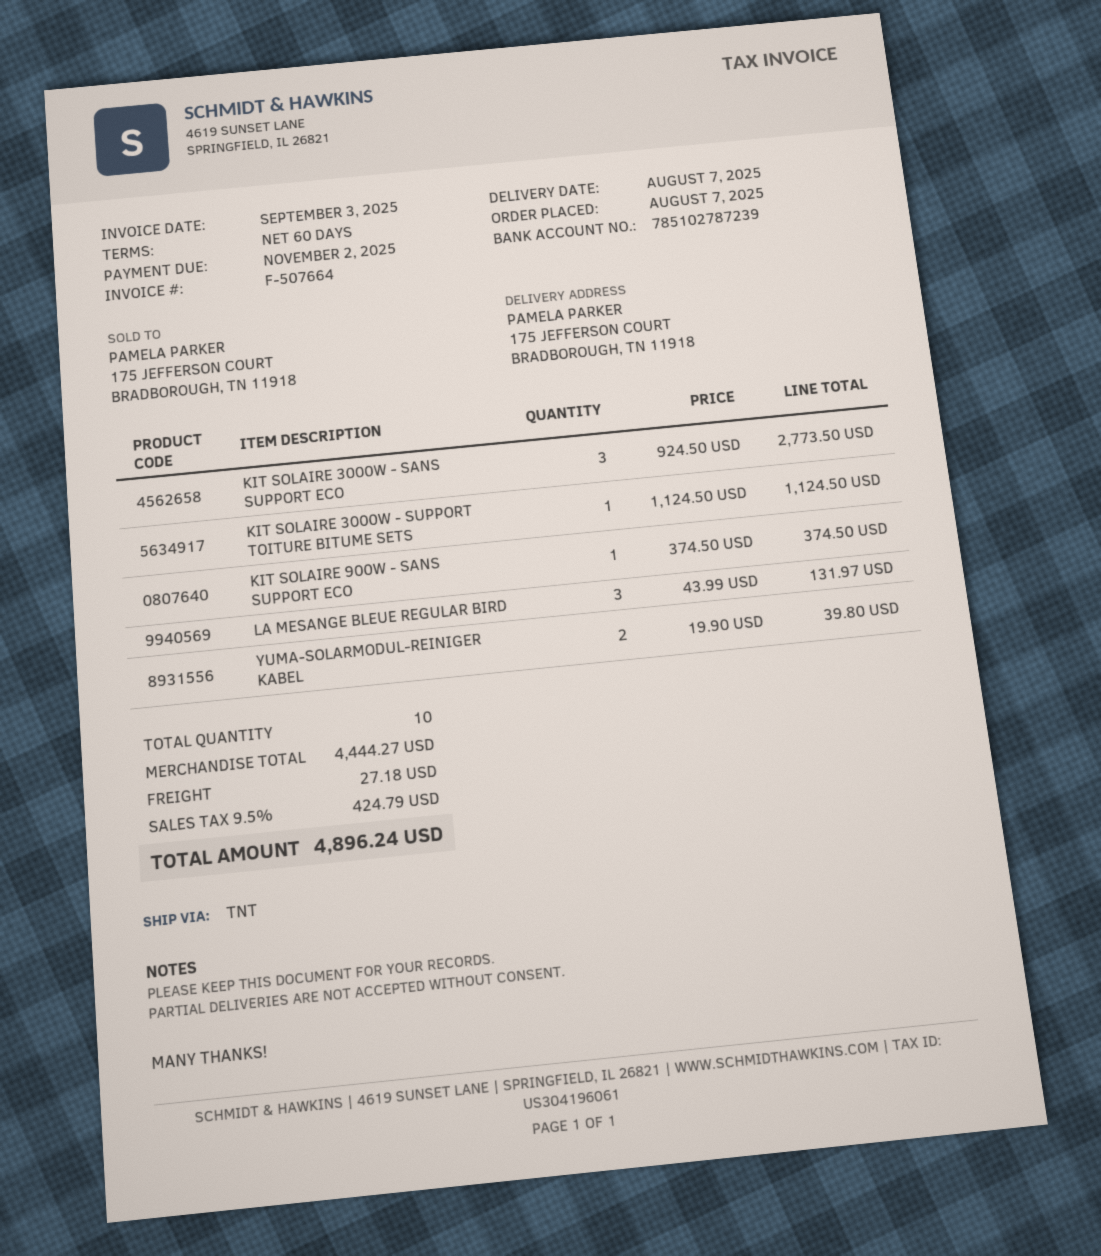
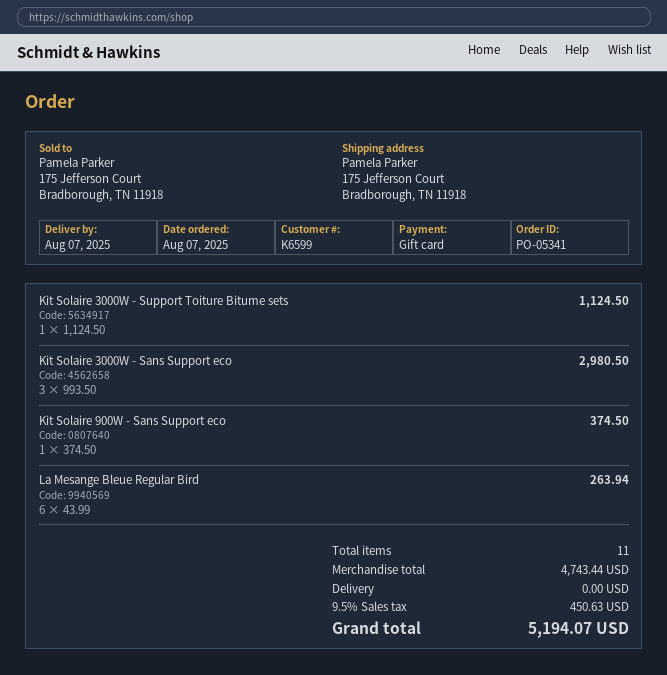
KIT SOLAIRE 3000W - SANS SUPPORT ECO: 3 x 924.50 = 2773.50 -> 3 x 993.50 = 2980.50
LA MESANGE BLEUE REGULAR BIRD: 3 x 43.99 = 131.97 -> 6 x 43.99 = 263.94
YUMA-SOLARMODUL-REINIGER KABEL: 2 x 19.90 = 39.80 -> none
total quantity: 10 -> 11
subtotal: 4444.27 -> 4743.44
shipping: 27.18 -> 0.00
tax: 9.5% = 424.79 -> 9.5% = 450.63
total: 4896.24 -> 5194.07

